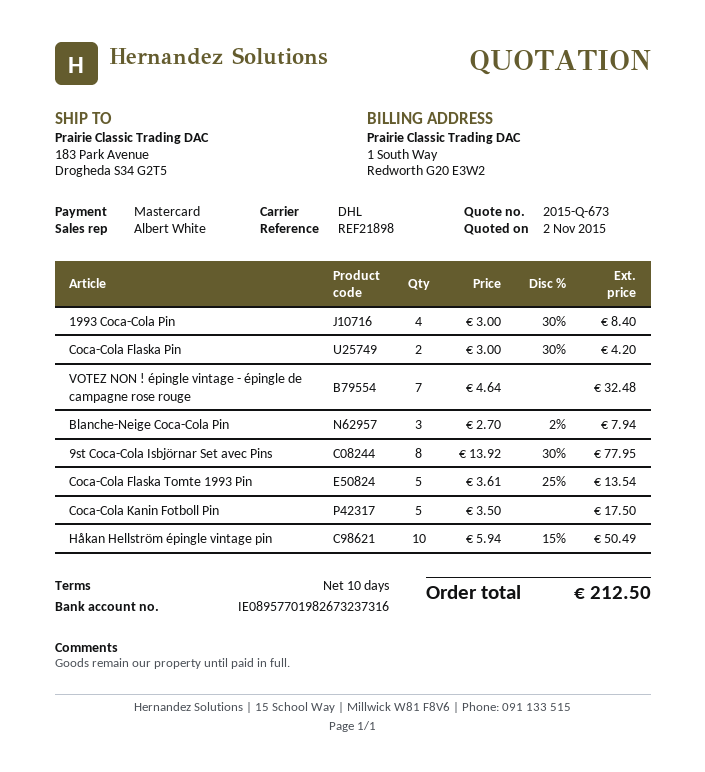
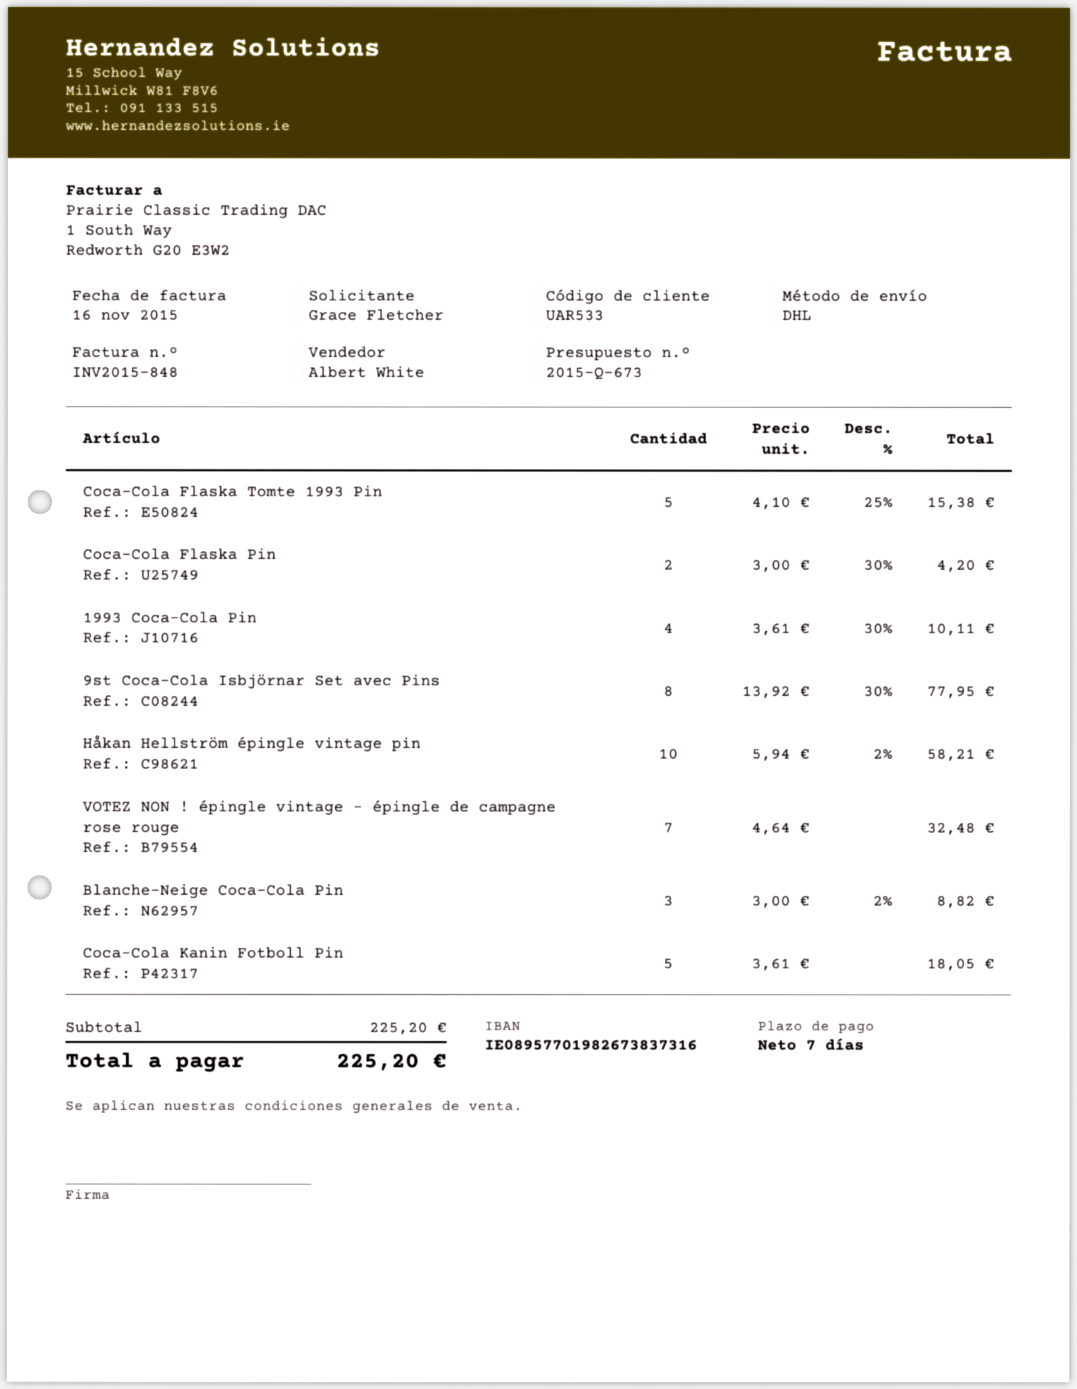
payment terms: 10 days -> 7 days
bank account: IE08957701982673237316 -> IE08957701982673837316
1993 Coca-Cola Pin: 4 x 3.00 - 30% = 8.40 -> 4 x 3.61 - 30% = 10.11
Blanche-Neige Coca-Cola Pin: 3 x 2.70 - 2% = 7.94 -> 3 x 3.00 - 2% = 8.82
Coca-Cola Flaska Tomte 1993 Pin: 5 x 3.61 - 25% = 13.54 -> 5 x 4.10 - 25% = 15.38
Coca-Cola Kanin Fotboll Pin: 5 x 3.50 = 17.50 -> 5 x 3.61 = 18.05
Håkan Hellström épingle vintage pin: 10 x 5.94 - 15% = 50.49 -> 10 x 5.94 - 2% = 58.21
total: 212.50 -> 225.20

